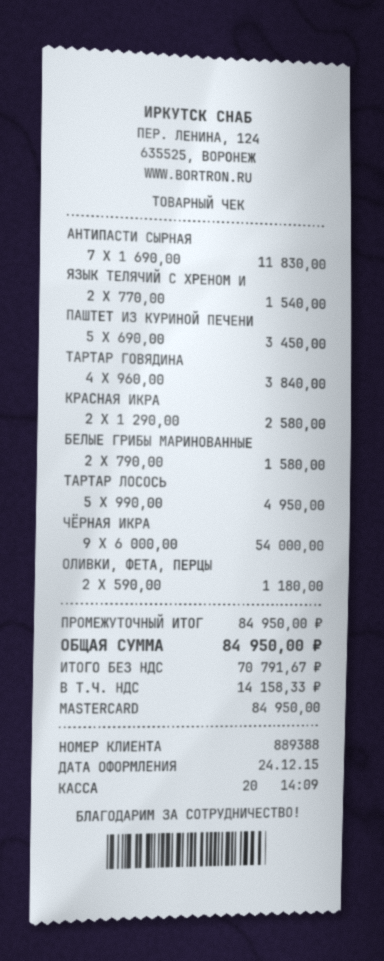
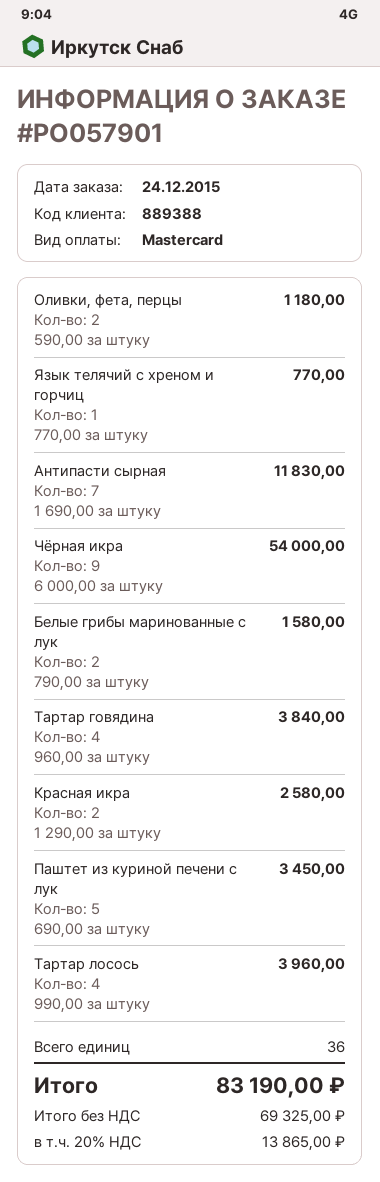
ЯЗЫК ТЕЛЯЧИЙ С ХРЕНОМ И: 2 x 770.00 = 1540.00 -> 1 x 770.00 = 770.00
ТАРТАР ЛОСОСЬ: 5 x 990.00 = 4950.00 -> 4 x 990.00 = 3960.00
net: 70791.67 -> 69325.00
tax: 14158.33 -> 13865.00
total: 84950.00 -> 83190.00

